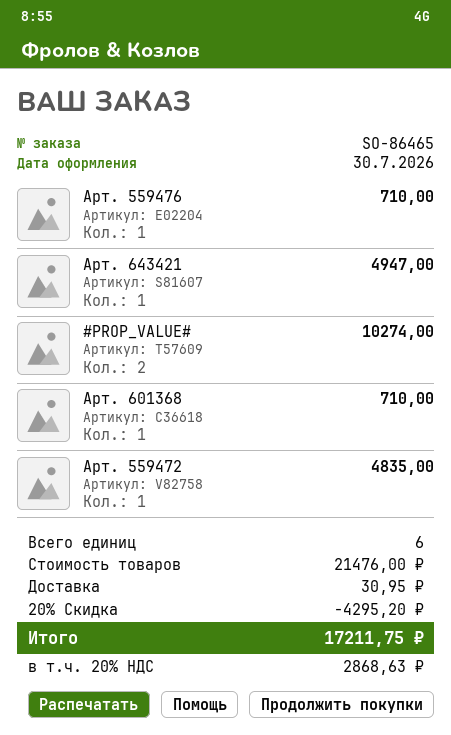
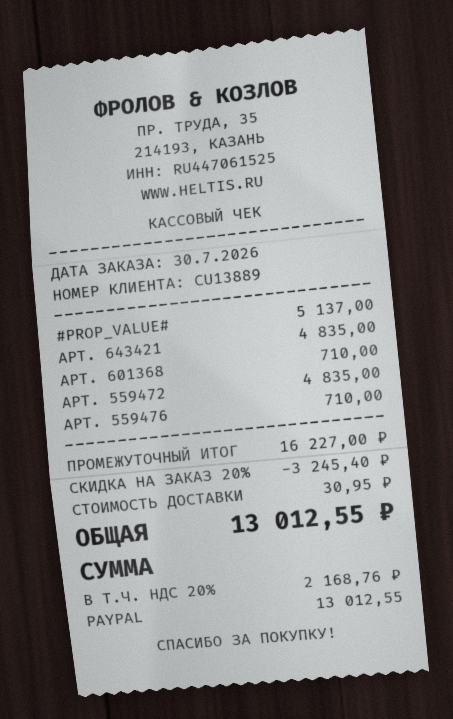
Арт. 643421: 1 for 4947.00 -> 1 for 4835.00
#PROP_VALUE#: 2 for 10274.00 -> 1 for 5137.00
subtotal: 21476.00 -> 16227.00
discount: 20% = 4295.20 -> 20% = 3245.40
tax: 20% = 2868.63 -> 20% = 2168.76
total: 17211.75 -> 13012.55

